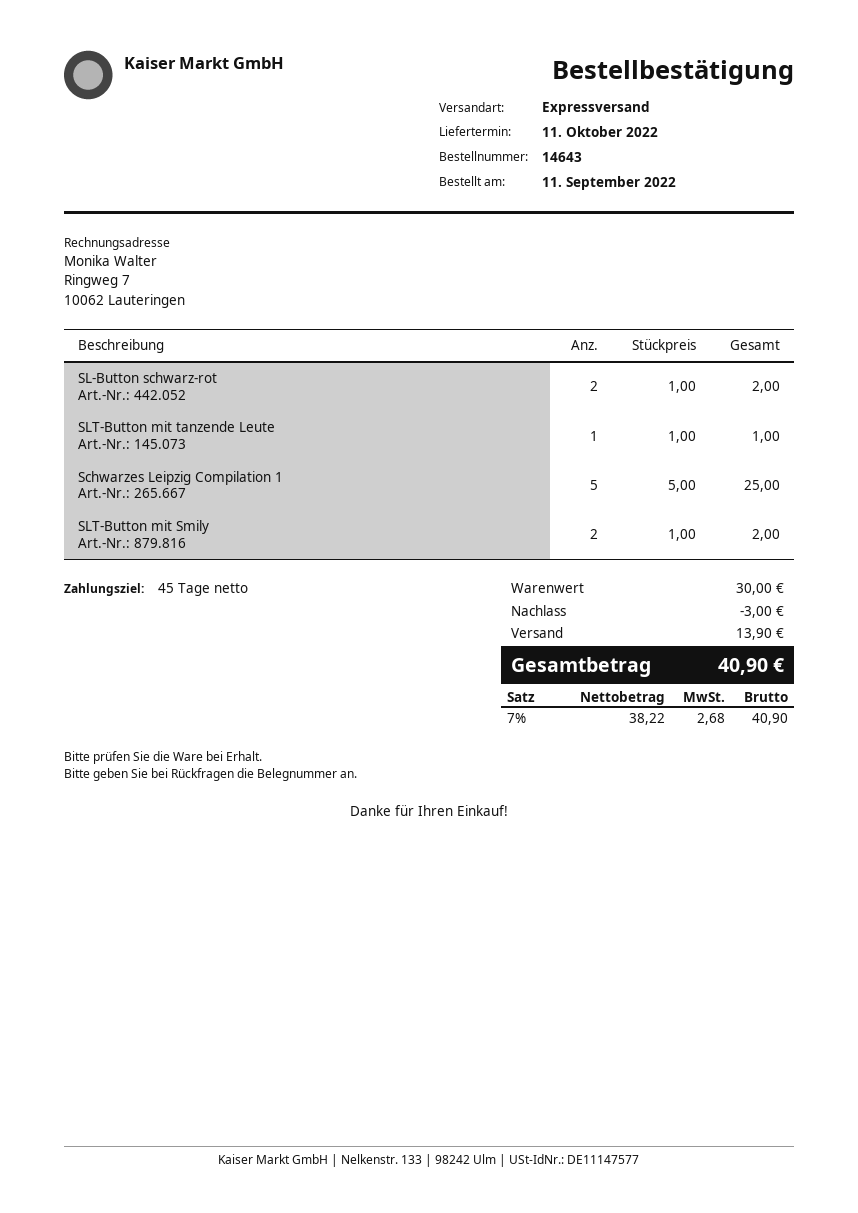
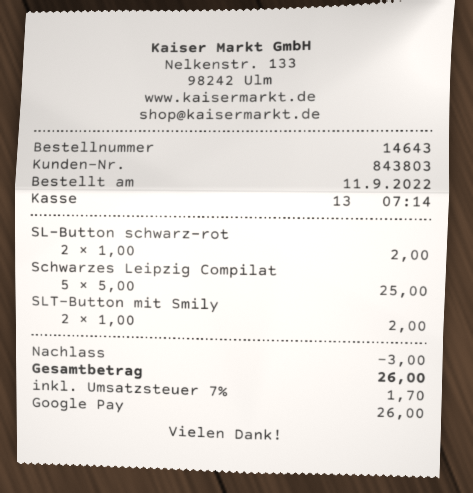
SLT-Button mit tanzende Leute: 1 x 1.00 = 1.00 -> none
shipping: 13.90 -> none
tax: 7% = 2.68 -> 7% = 1.70
total: 40.90 -> 26.00

